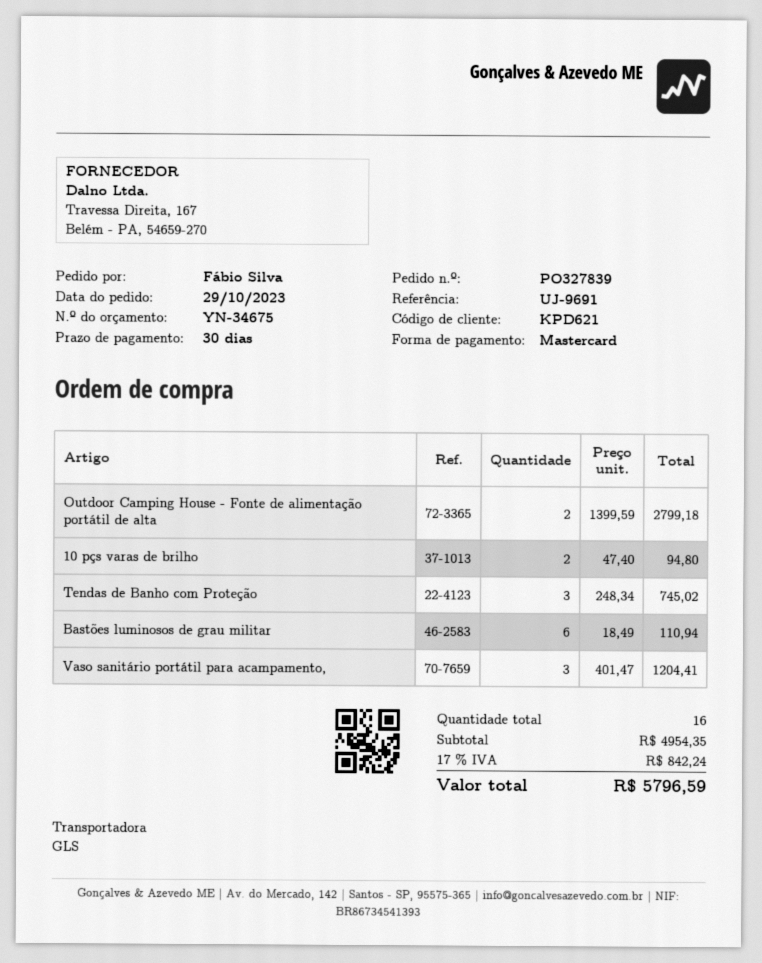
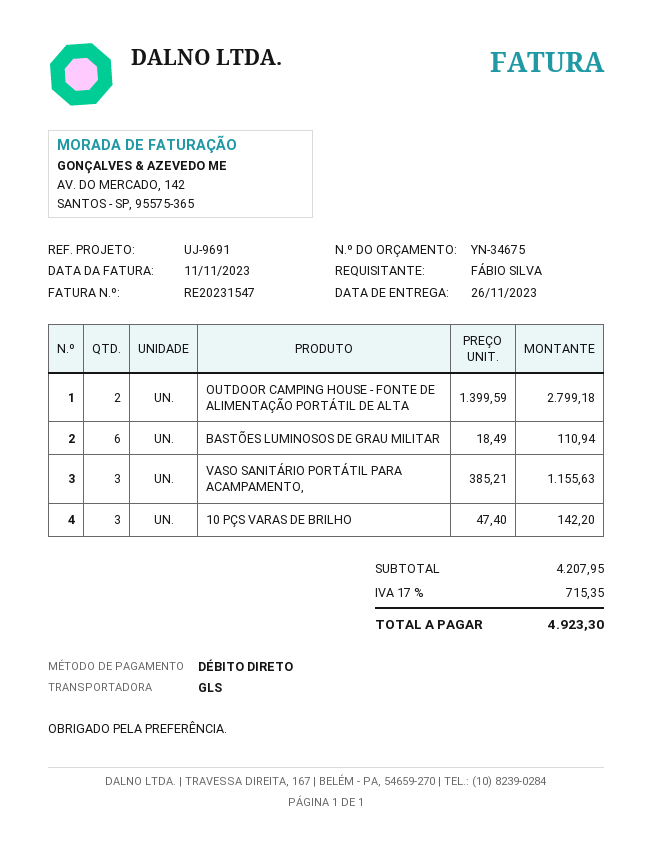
payment method: Mastercard -> direct debit
10 pçs varas de brilho: 2 x 47.40 = 94.80 -> 3 x 47.40 = 142.20
Tendas de Banho com Proteção: 3 x 248.34 = 745.02 -> none
Vaso sanitário portátil para acampamento,: 3 x 401.47 = 1204.41 -> 3 x 385.21 = 1155.63
subtotal: 4954.35 -> 4207.95
tax: 17% = 842.24 -> 17% = 715.35
total: 5796.59 -> 4923.30

